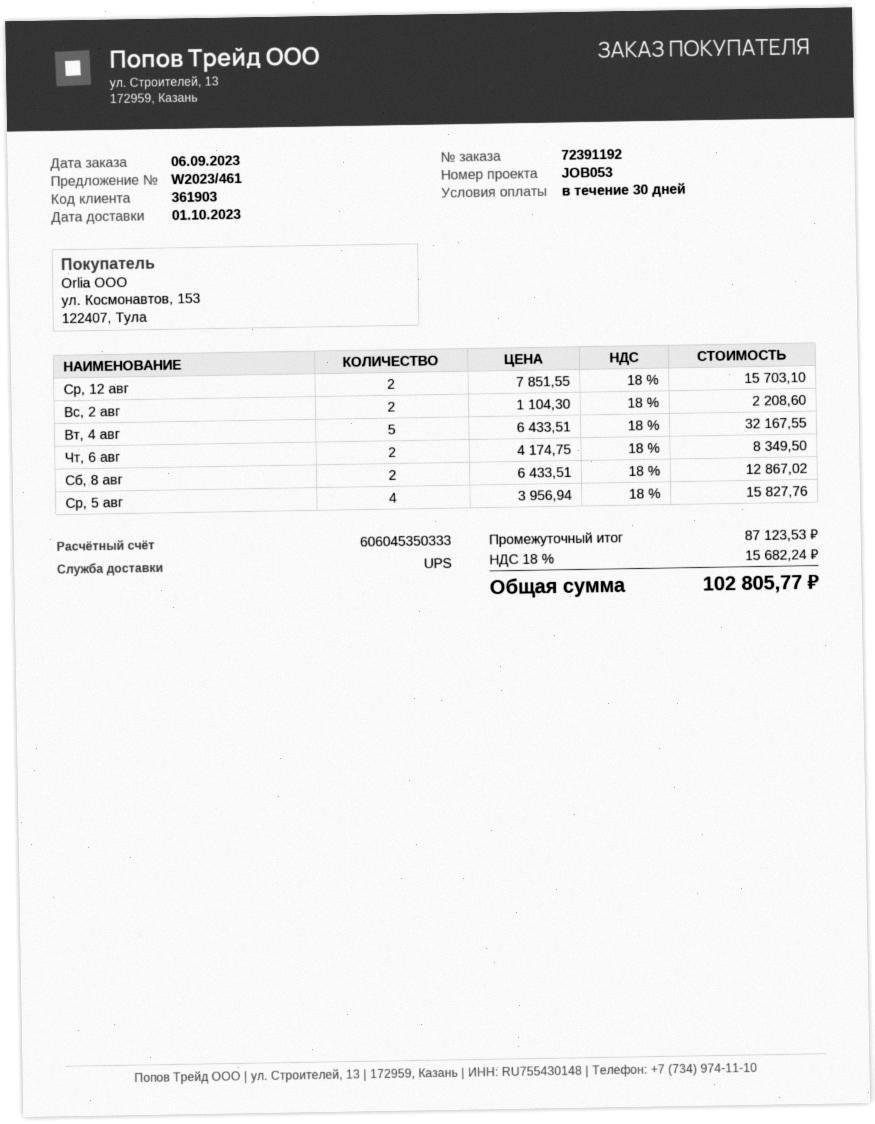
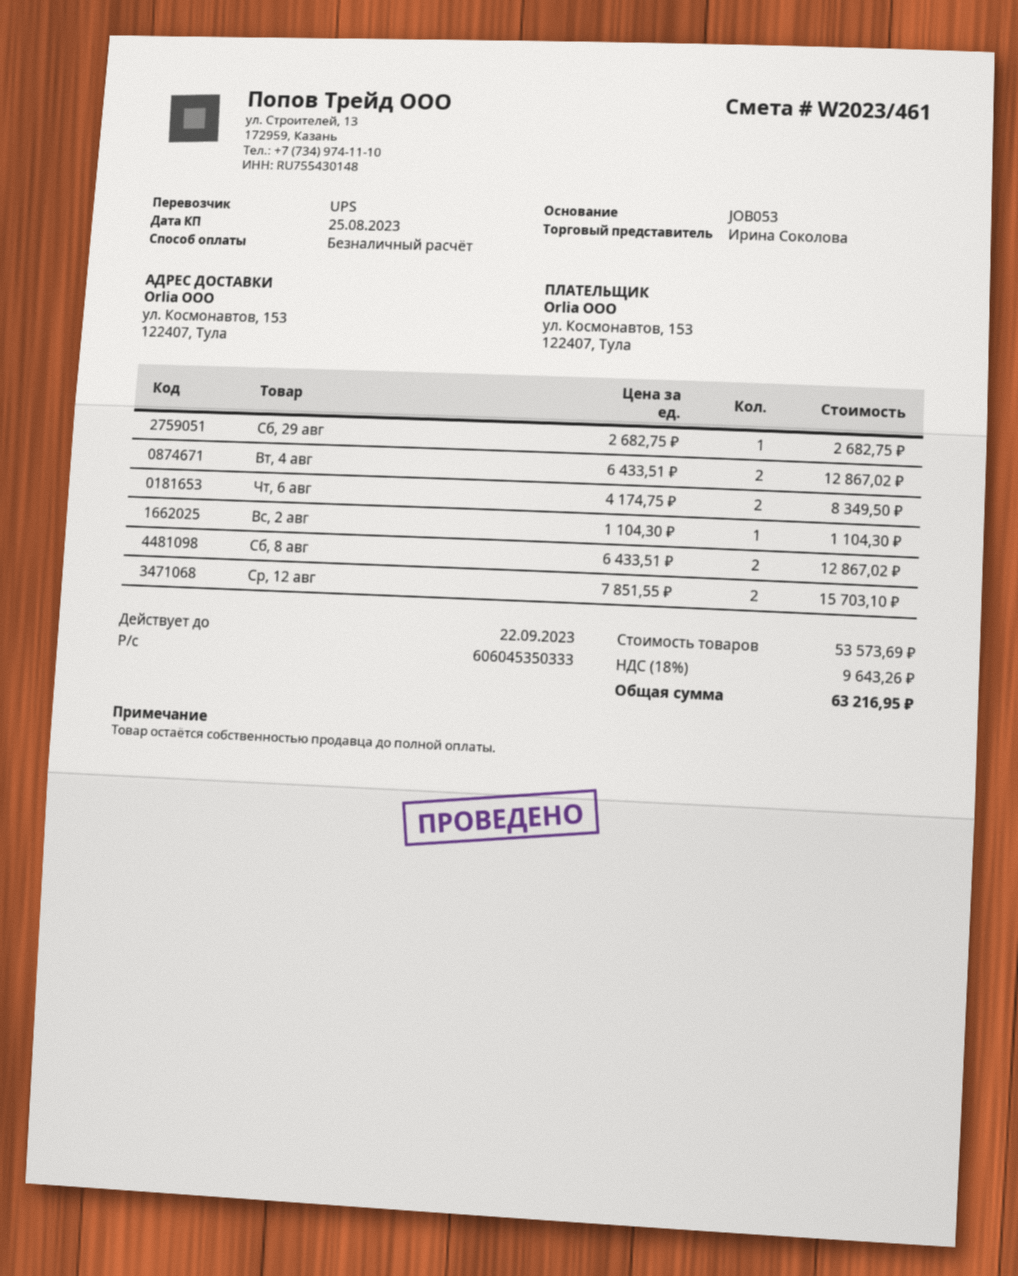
Вс, 2 авг: 2 x 1104.30 = 2208.60 -> 1 x 1104.30 = 1104.30
Вт, 4 авг: 5 x 6433.51 = 32167.55 -> 2 x 6433.51 = 12867.02
Ср, 5 авг: 4 x 3956.94 = 15827.76 -> none
Сб, 29 авг: none -> 1 x 2682.75 = 2682.75
subtotal: 87123.53 -> 53573.69
tax: 18% = 15682.24 -> 18% = 9643.26
total: 102805.77 -> 63216.95

